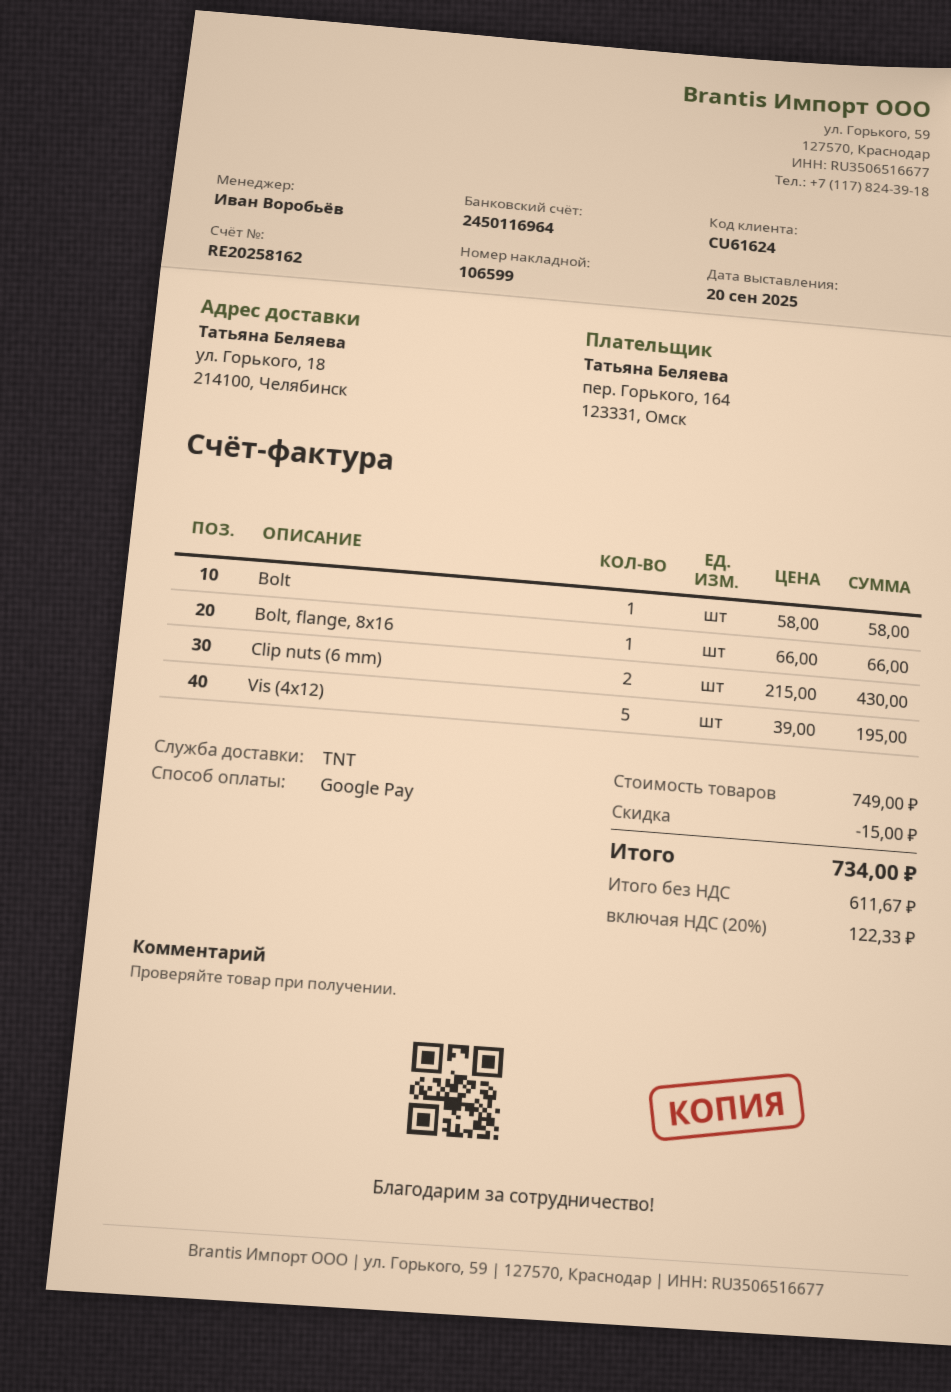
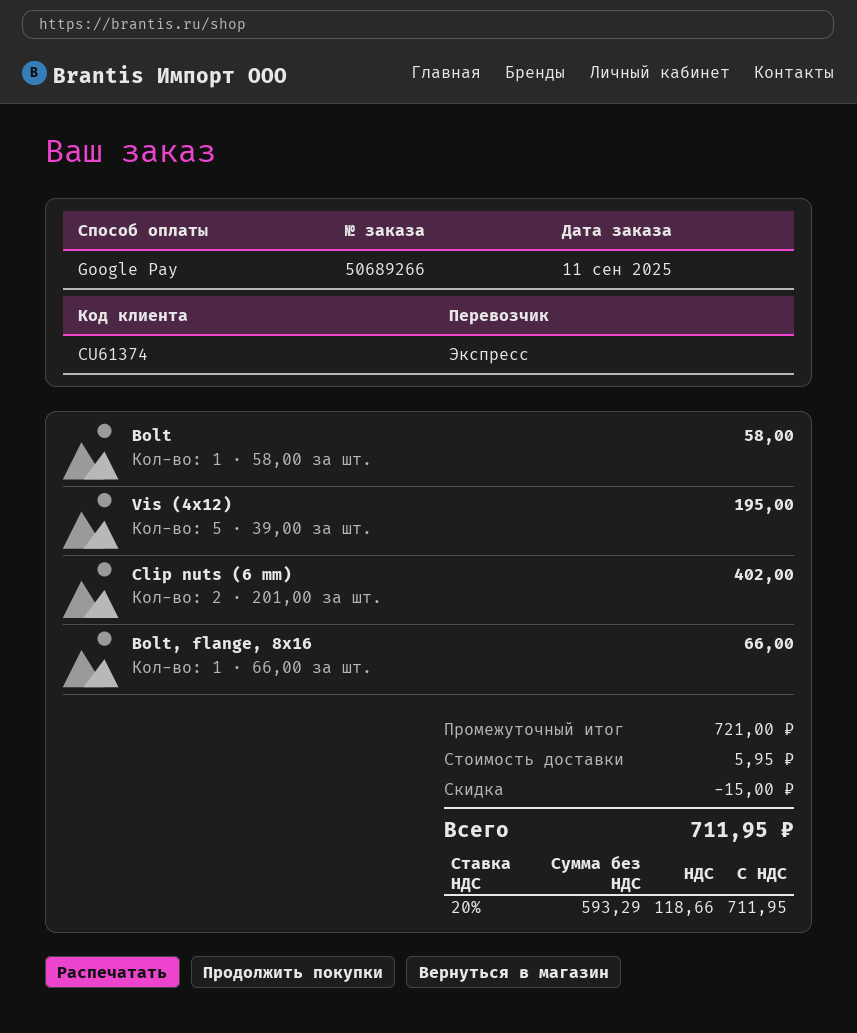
customer number: CU61624 -> CU61374
shipping method: TNT -> express
Clip nuts (6 mm): 2 x 215.00 = 430.00 -> 2 x 201.00 = 402.00
subtotal: 749.00 -> 721.00
shipping: none -> 5.95
net: 611.67 -> 593.29
tax: 20% = 122.33 -> 20% = 118.66
total: 734.00 -> 711.95

